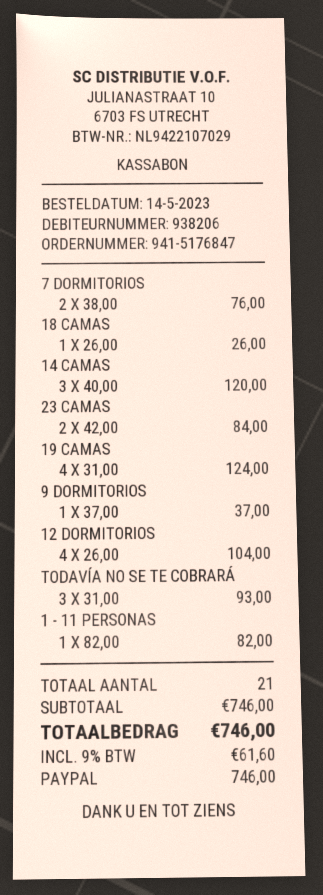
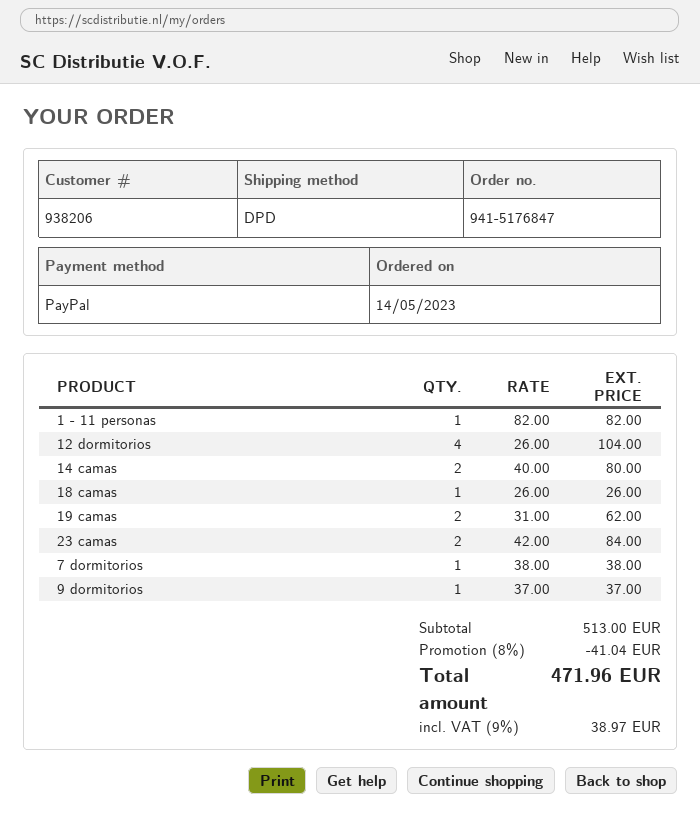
7 DORMITORIOS: 2 x 38.00 = 76.00 -> 1 x 38.00 = 38.00
14 CAMAS: 3 x 40.00 = 120.00 -> 2 x 40.00 = 80.00
19 CAMAS: 4 x 31.00 = 124.00 -> 2 x 31.00 = 62.00
TODAVÍA NO SE TE COBRARÁ: 3 x 31.00 = 93.00 -> none
subtotal: 746.00 -> 513.00
discount: none -> 8% = 41.04
tax: 9% = 61.60 -> 9% = 38.97
total: 746.00 -> 471.96

